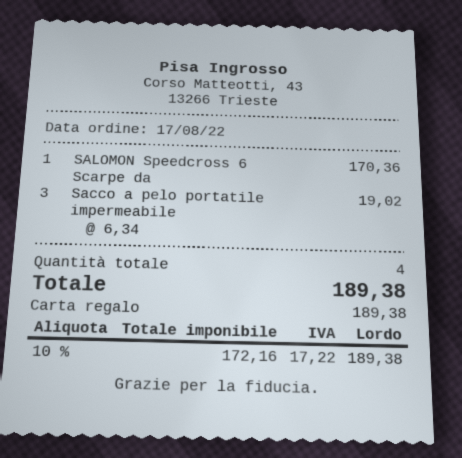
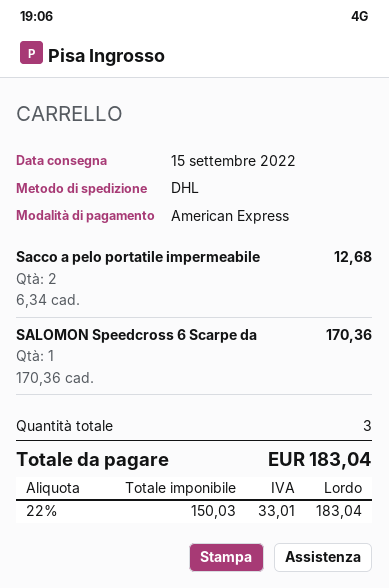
payment method: gift card -> American Express
Sacco a pelo portatile impermeabile: 3 x 6.34 = 19.02 -> 2 x 6.34 = 12.68
total quantity: 4 -> 3
net: 172.16 -> 150.03
tax: 10% = 17.22 -> 22% = 33.01
total: 189.38 -> 183.04

